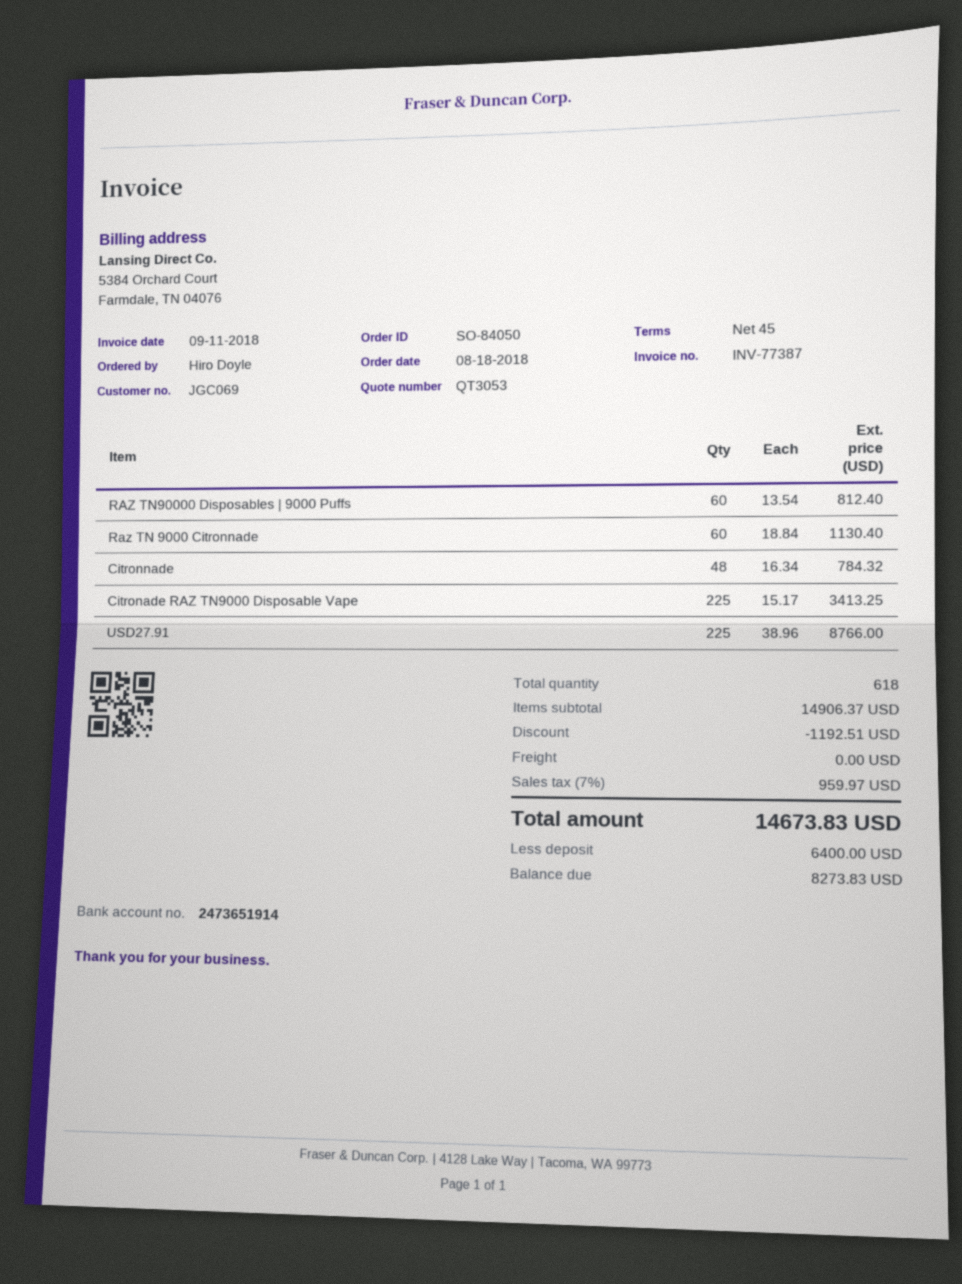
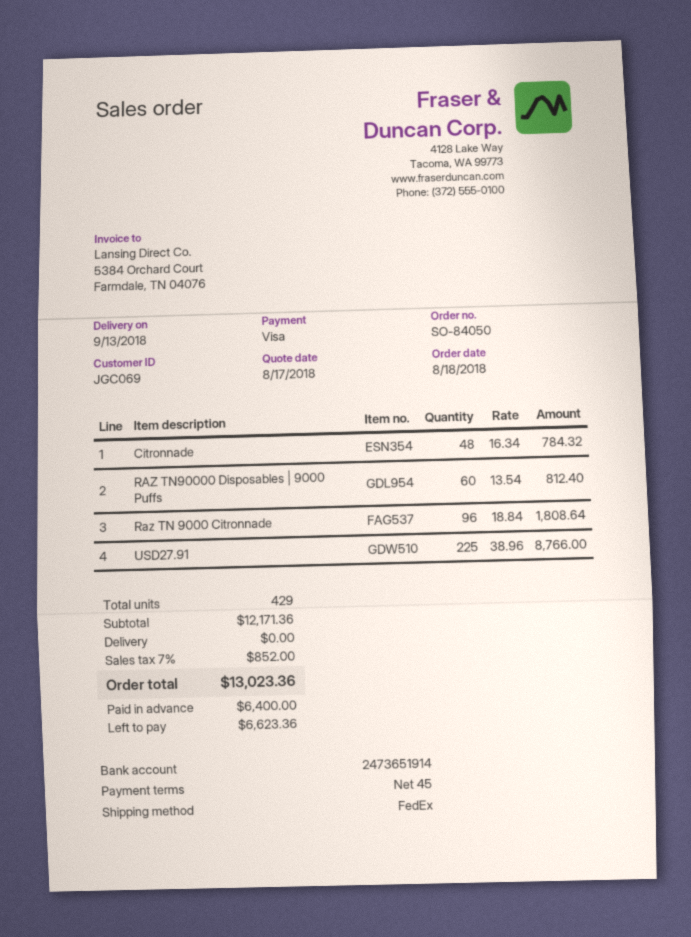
Raz TN 9000 Citronnade: 60 x 18.84 = 1130.40 -> 96 x 18.84 = 1808.64
Citronade RAZ TN9000 Disposable Vape: 225 x 15.17 = 3413.25 -> none
total quantity: 618 -> 429
subtotal: 14906.37 -> 12171.36
discount: 1192.51 -> none
tax: 7% = 959.97 -> 7% = 852.00
total: 14673.83 -> 13023.36
balance: 8273.83 -> 6623.36

